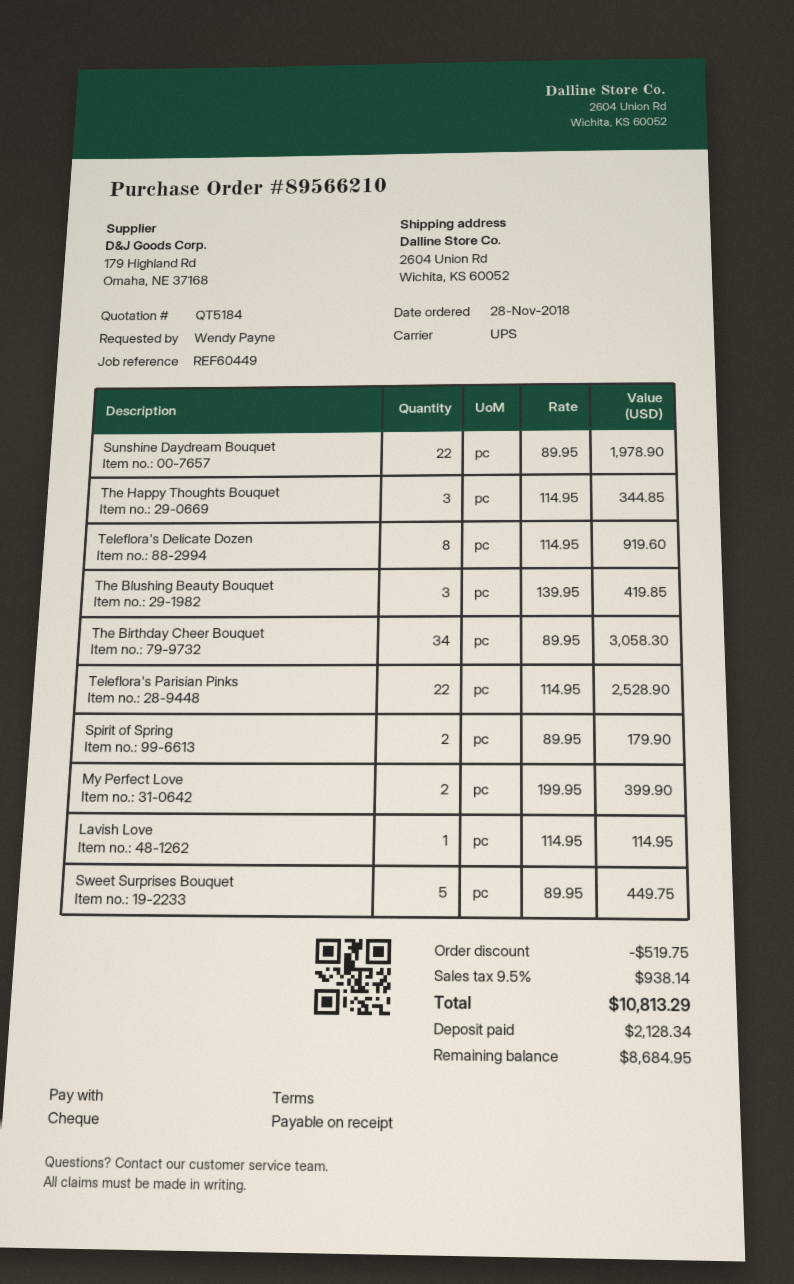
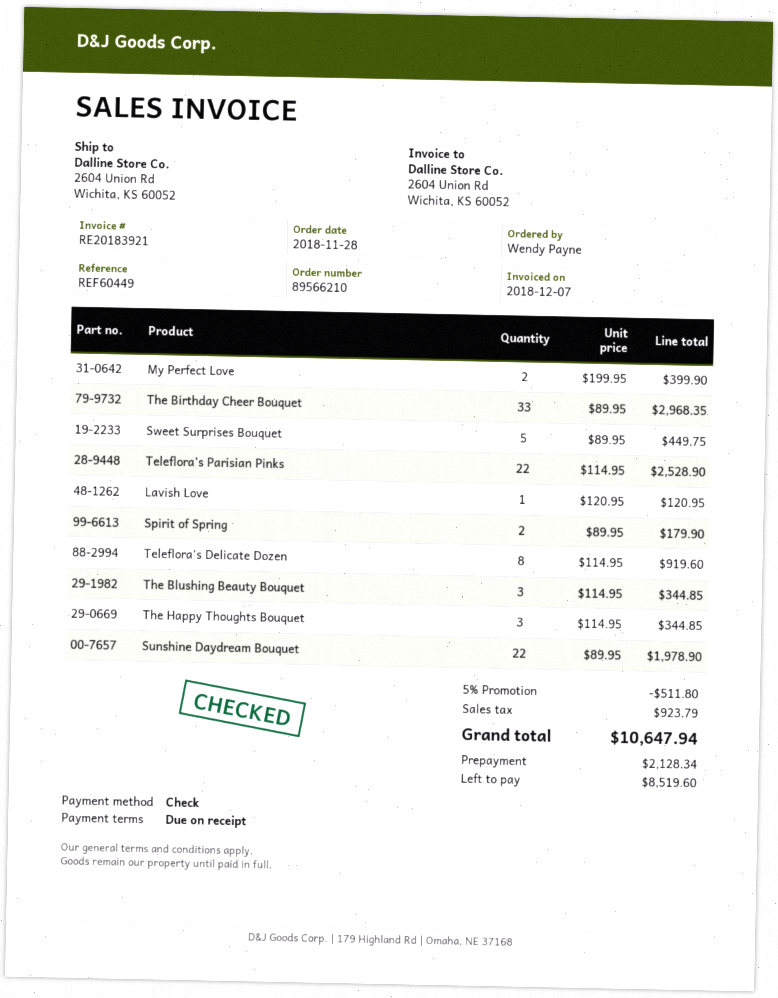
The Blushing Beauty Bouquet: 3 x 139.95 = 419.85 -> 3 x 114.95 = 344.85
The Birthday Cheer Bouquet: 34 x 89.95 = 3058.30 -> 33 x 89.95 = 2968.35
Lavish Love: 1 x 114.95 = 114.95 -> 1 x 120.95 = 120.95
discount: 519.75 -> 511.80
tax: 938.14 -> 923.79
total: 10813.29 -> 10647.94
balance: 8684.95 -> 8519.60

